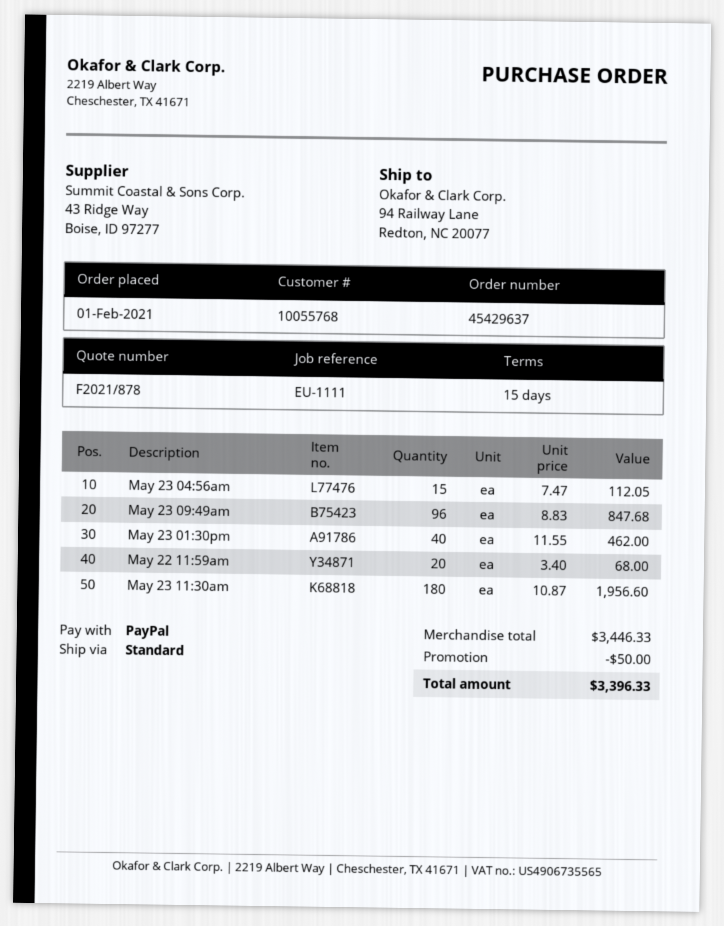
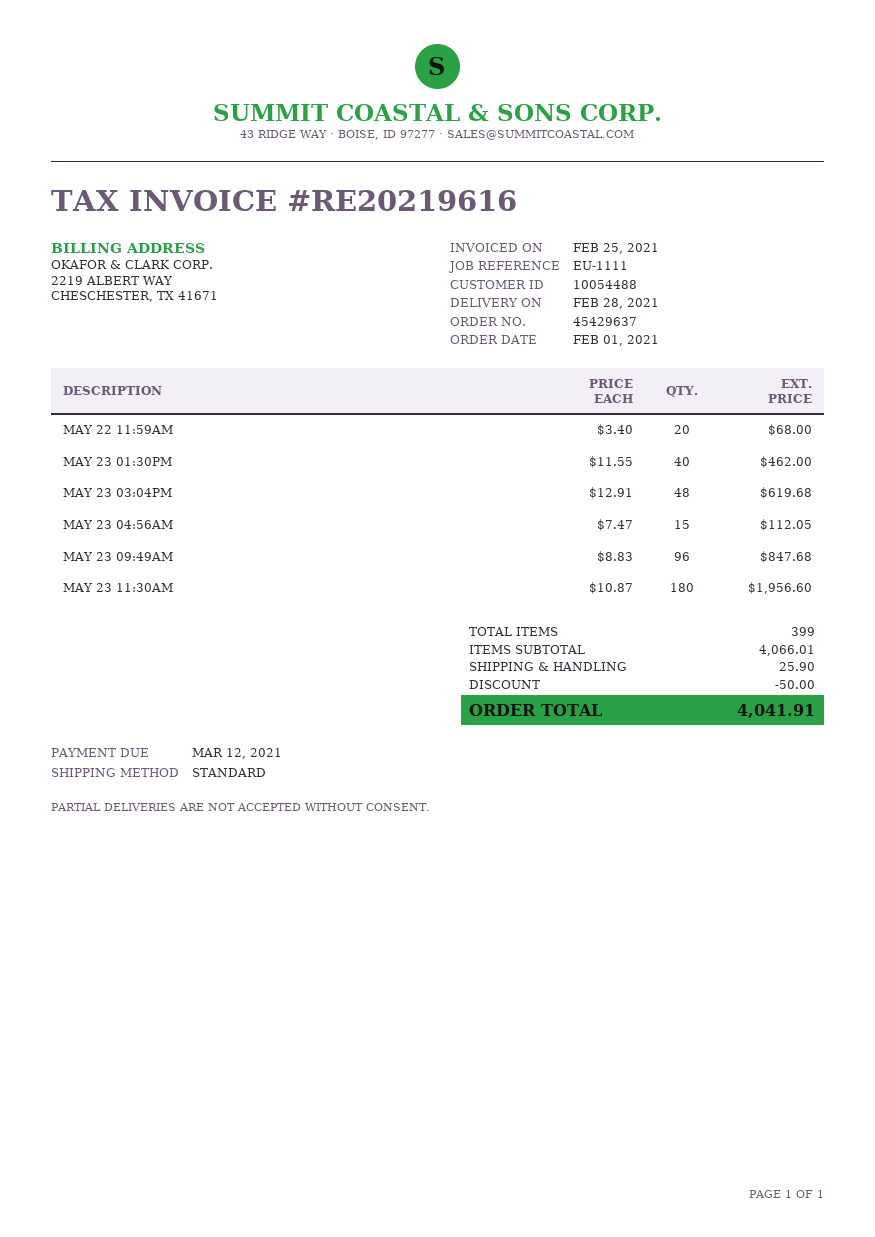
customer number: 10055768 -> 10054488
MAY 23 03:04PM: none -> 48 x 12.91 = 619.68
subtotal: 3446.33 -> 4066.01
shipping: none -> 25.90
total: 3396.33 -> 4041.91

